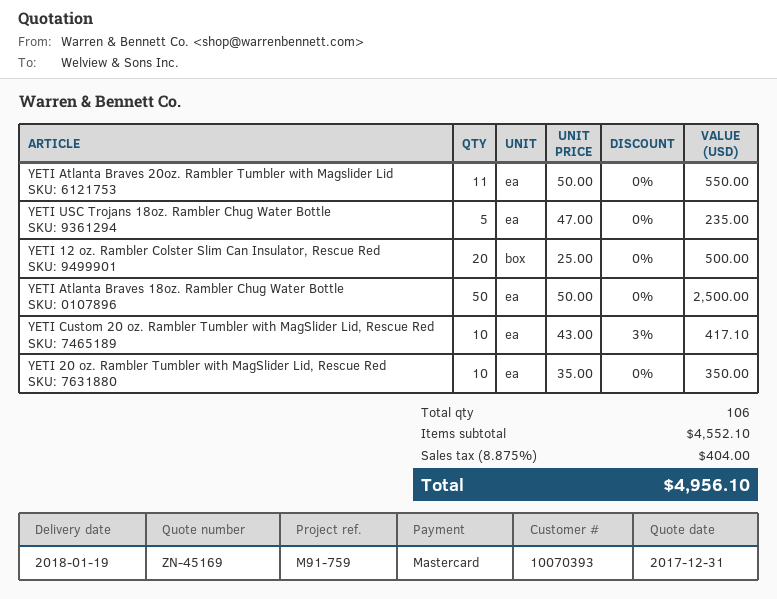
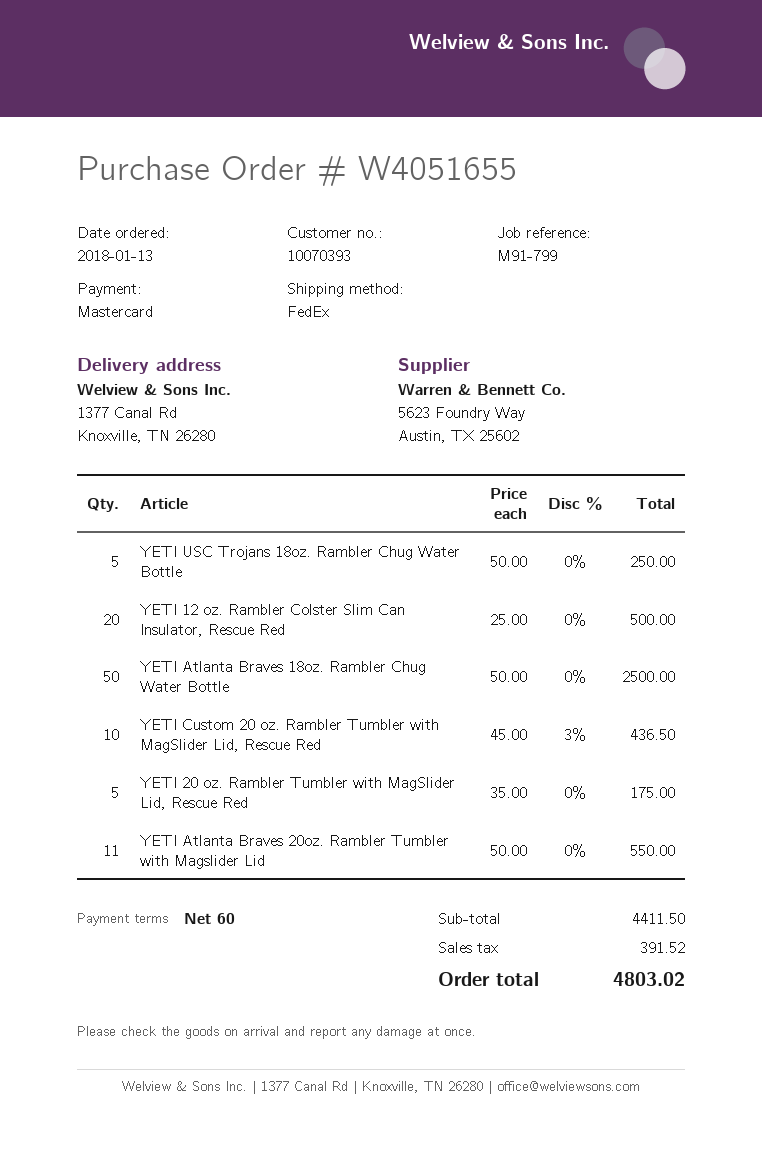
reference: M91-759 -> M91-799
YETI USC Trojans 18oz. Rambler Chug Water Bottle: 5 x 47.00 = 235.00 -> 5 x 50.00 = 250.00
YETI Custom 20 oz. Rambler Tumbler with MagSlider Lid, Rescue Red: 10 x 43.00 - 3% = 417.10 -> 10 x 45.00 - 3% = 436.50
YETI 20 oz. Rambler Tumbler with MagSlider Lid, Rescue Red: 10 x 35.00 = 350.00 -> 5 x 35.00 = 175.00
subtotal: 4552.10 -> 4411.50
tax: 404.00 -> 391.52
total: 4956.10 -> 4803.02

